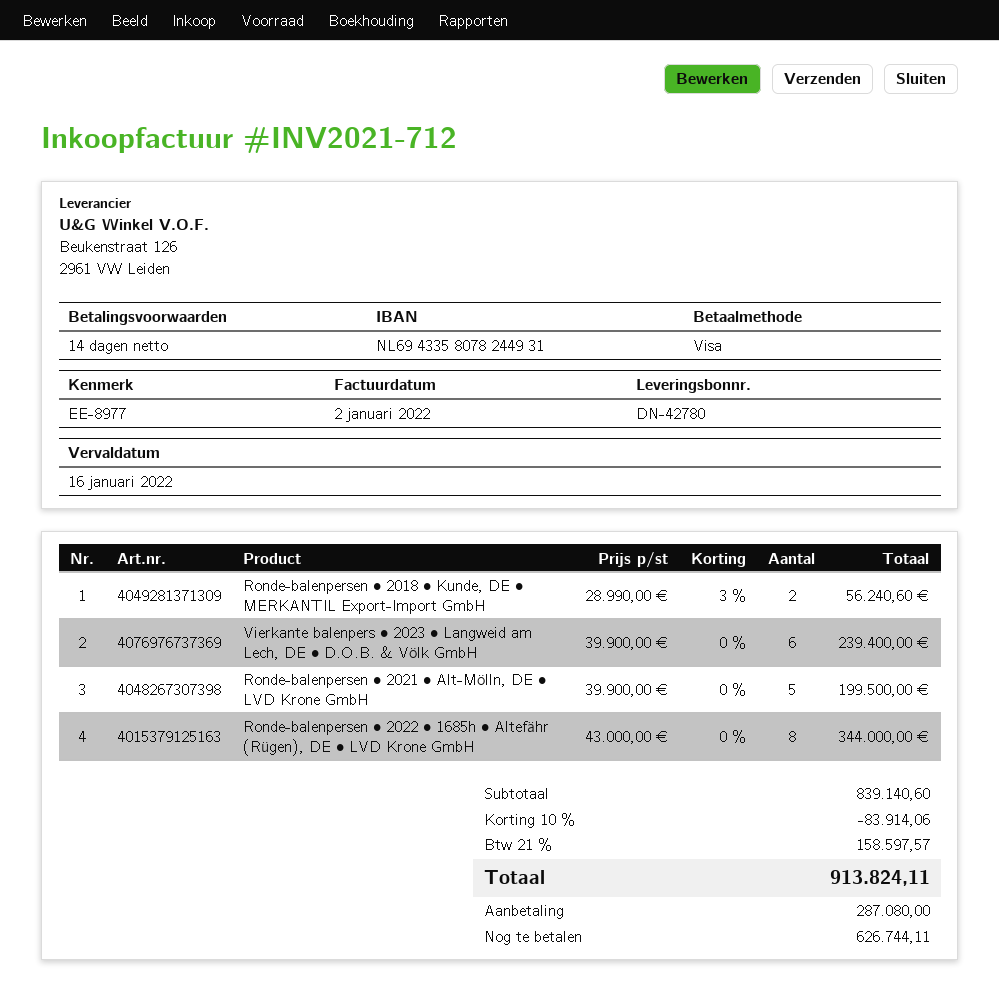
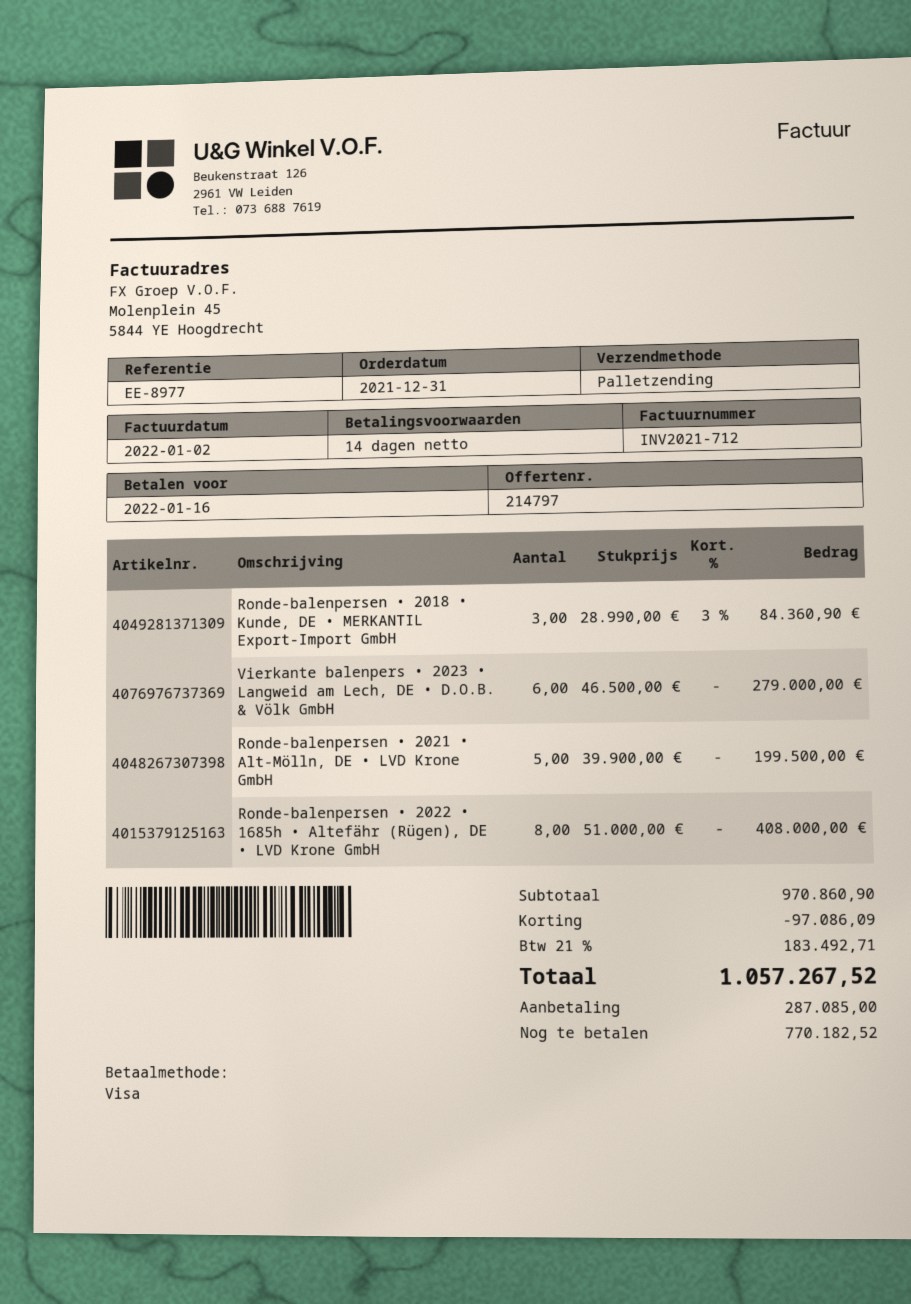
Ronde-balenpersen • 2018 • Kunde, DE • MERKANTIL Export-Import GmbH: 2 x 28990.00 - 3% = 56240.60 -> 3 x 28990.00 - 3% = 84360.90
Vierkante balenpers • 2023 • Langweid am Lech, DE • D.O.B. & Völk GmbH: 6 x 39900.00 = 239400.00 -> 6 x 46500.00 = 279000.00
Ronde-balenpersen • 2022 • 1685h • Altefähr (Rügen), DE • LVD Krone GmbH: 8 x 43000.00 = 344000.00 -> 8 x 51000.00 = 408000.00
subtotal: 839140.60 -> 970860.90
discount: 83914.06 -> 97086.09
tax: 21% = 158597.57 -> 21% = 183492.71
total: 913824.11 -> 1057267.52
deposit: 287080.00 -> 287085.00
balance: 626744.11 -> 770182.52

